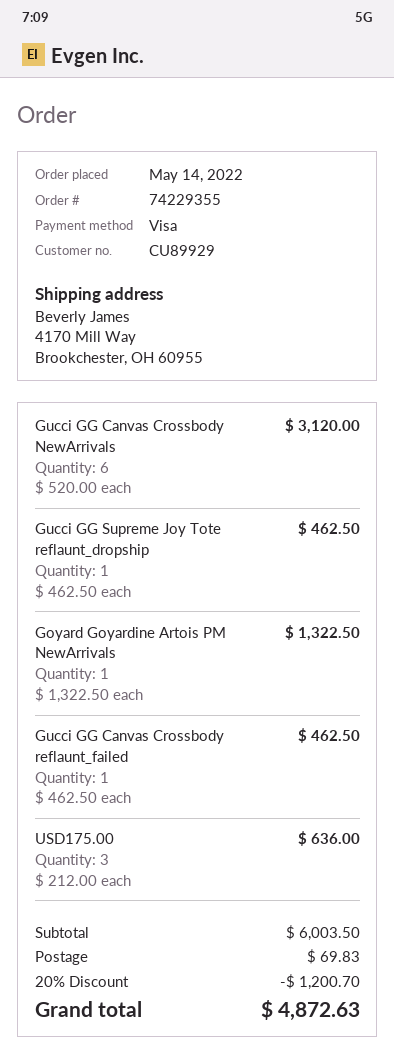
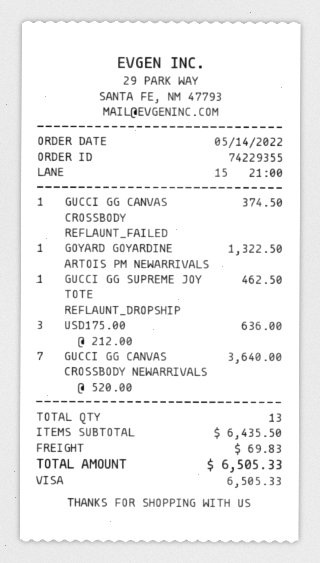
Gucci GG Canvas Crossbody NewArrivals: 6 x 520.00 = 3120.00 -> 7 x 520.00 = 3640.00
Gucci GG Canvas Crossbody reflaunt_failed: 1 x 462.50 = 462.50 -> 1 x 374.50 = 374.50
subtotal: 6003.50 -> 6435.50
discount: 20% = 1200.70 -> none
total: 4872.63 -> 6505.33

